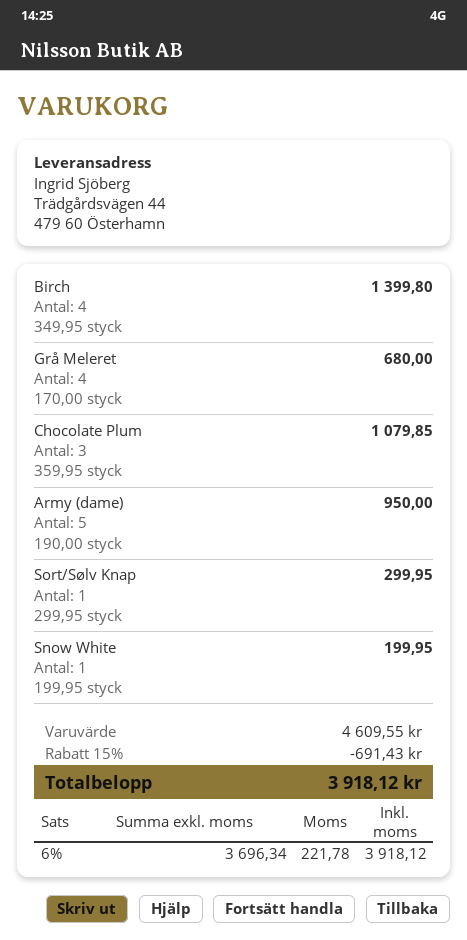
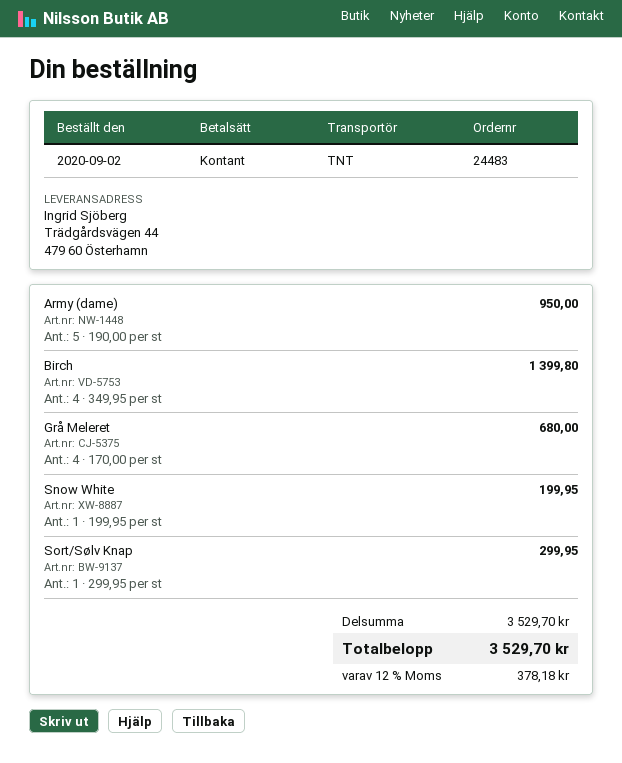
Chocolate Plum: 3 x 359.95 = 1079.85 -> none
subtotal: 4609.55 -> 3529.70
discount: 15% = 691.43 -> none
tax: 6% = 221.78 -> 12% = 378.18
total: 3918.12 -> 3529.70

